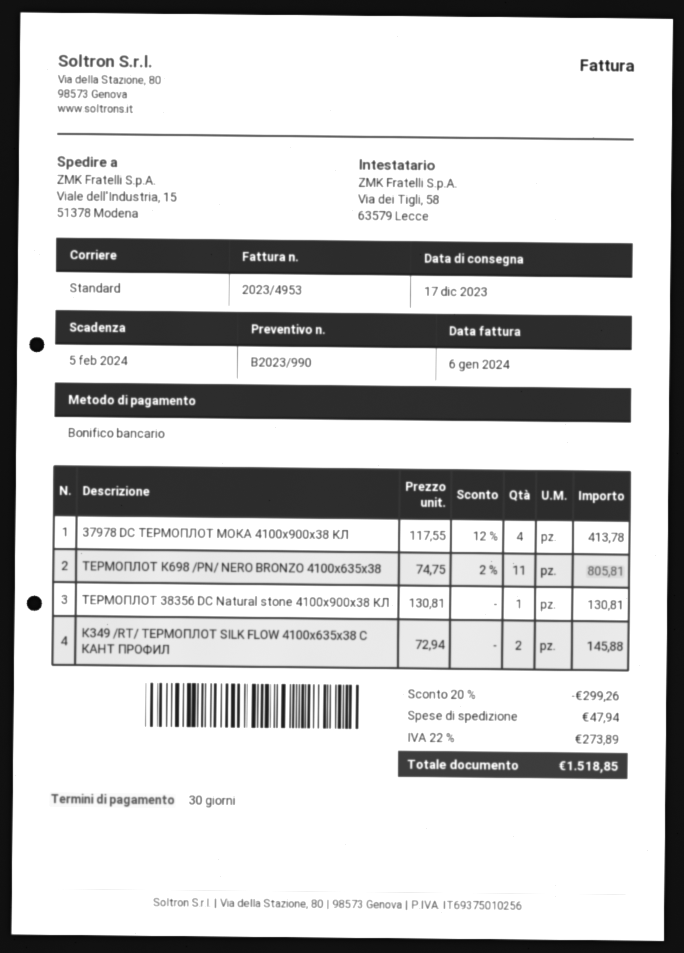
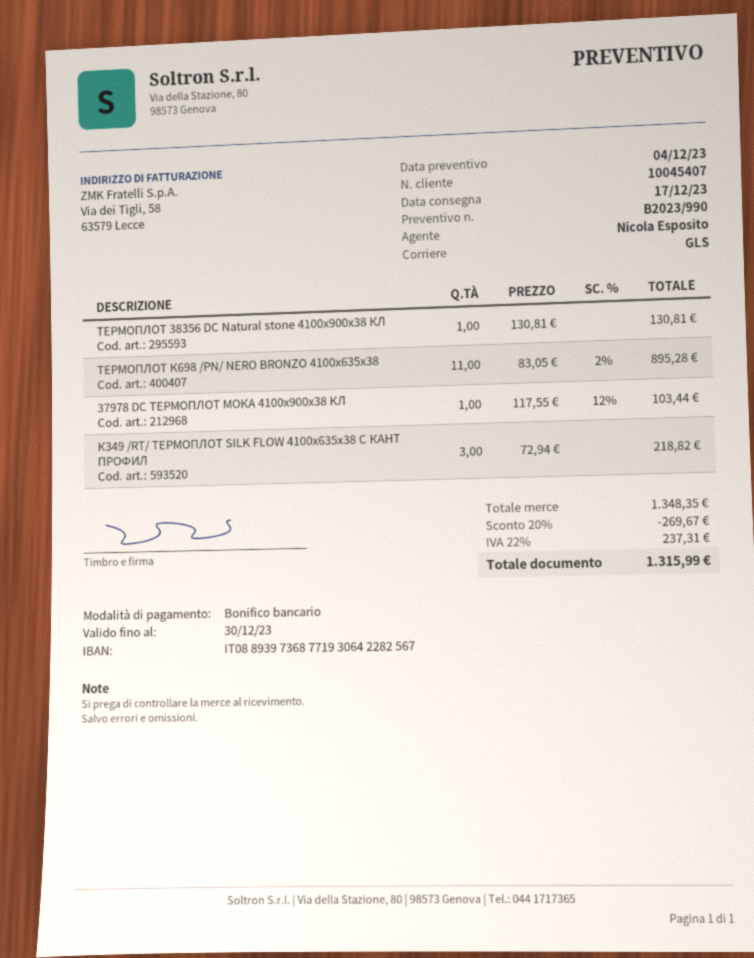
shipping method: standard -> GLS
37978 DC ТЕРМОПЛОТ МОКА 4100х900х38 КЛ: 4 x 117.55 - 12% = 413.78 -> 1 x 117.55 - 12% = 103.44
ТЕРМОПЛОТ К698 /PN/ NERO BRONZO 4100х635х38: 11 x 74.75 - 2% = 805.81 -> 11 x 83.05 - 2% = 895.28
К349 /RT/ ТЕРМОПЛОТ SILK FLOW 4100х635х38 С КАНТ ПРОФИЛ: 2 x 72.94 = 145.88 -> 3 x 72.94 = 218.82
discount: 20% = 299.26 -> 20% = 269.67
shipping: 47.94 -> none
tax: 22% = 273.89 -> 22% = 237.31
total: 1518.85 -> 1315.99

